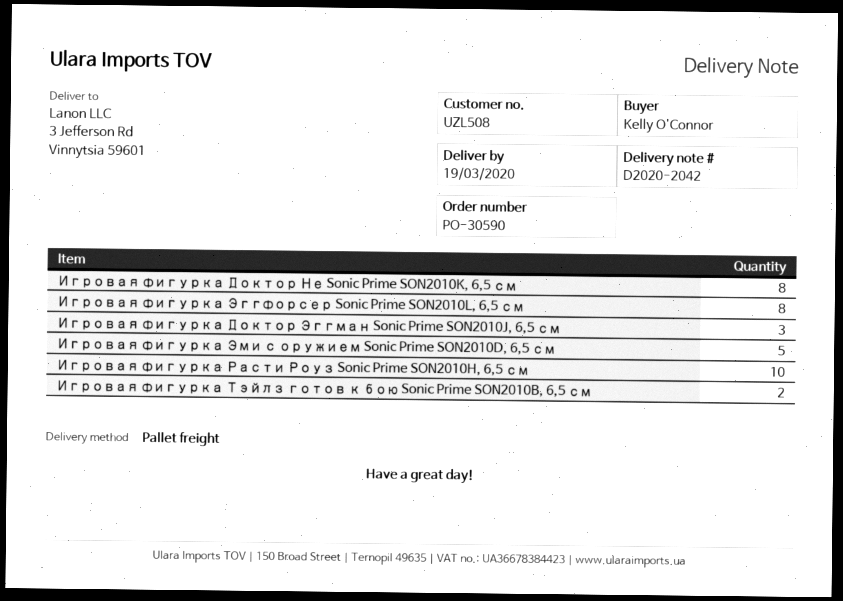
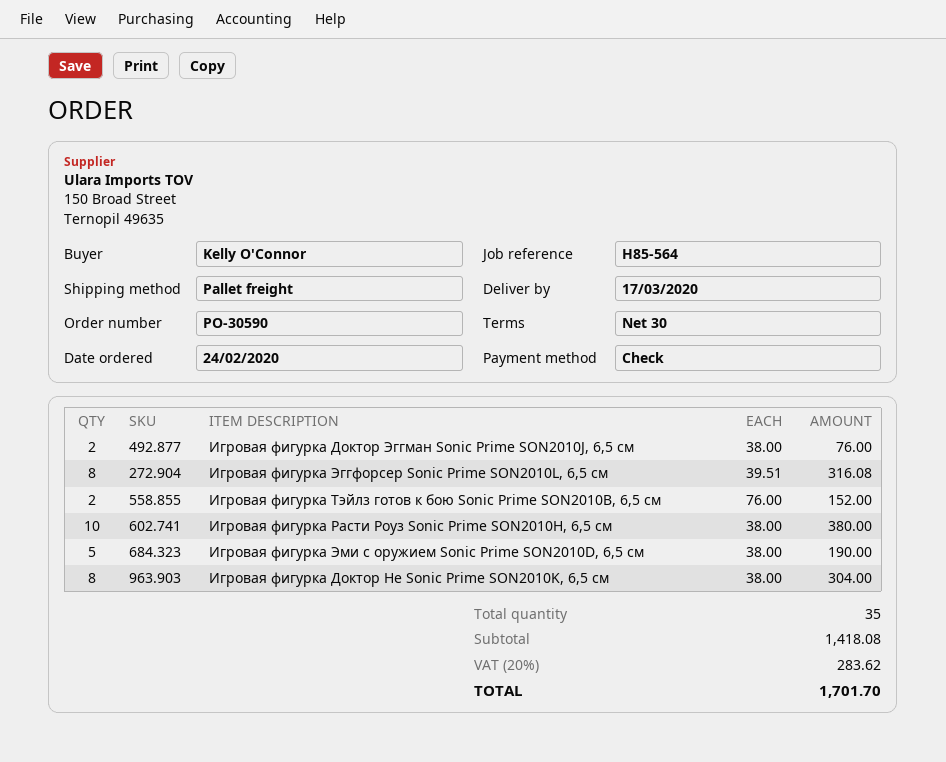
delivery date: 2020-03-19 -> 2020-03-17
Игровая фигурка Доктор Эггман Sonic Prime SON2010J, 6,5 см: 3 -> 2

